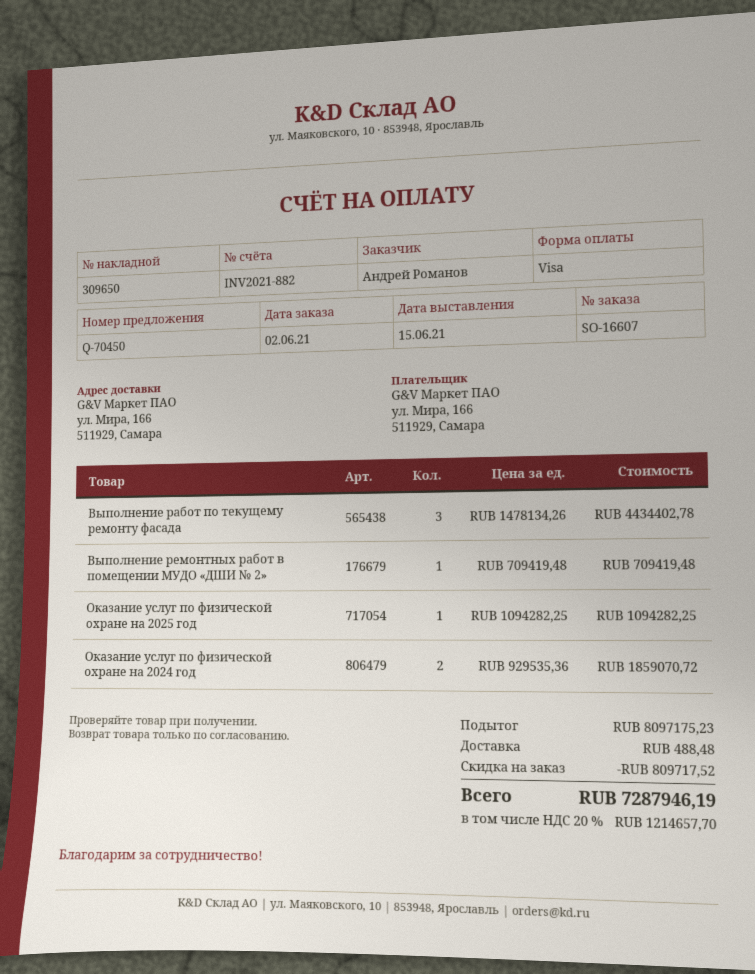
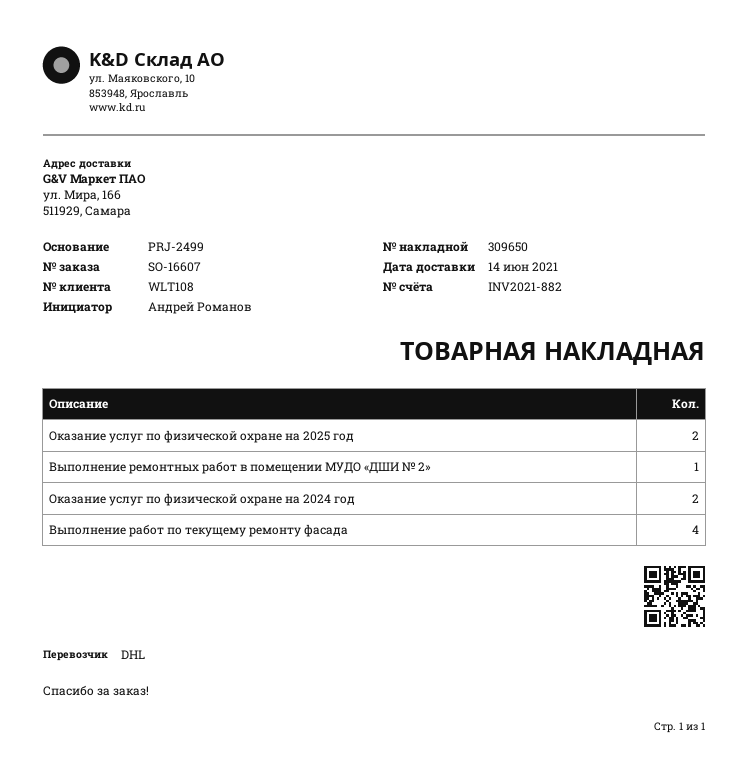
Выполнение работ по текущему ремонту фасада: 3 -> 4
Оказание услуг по физической охране на 2025 год: 1 -> 2

